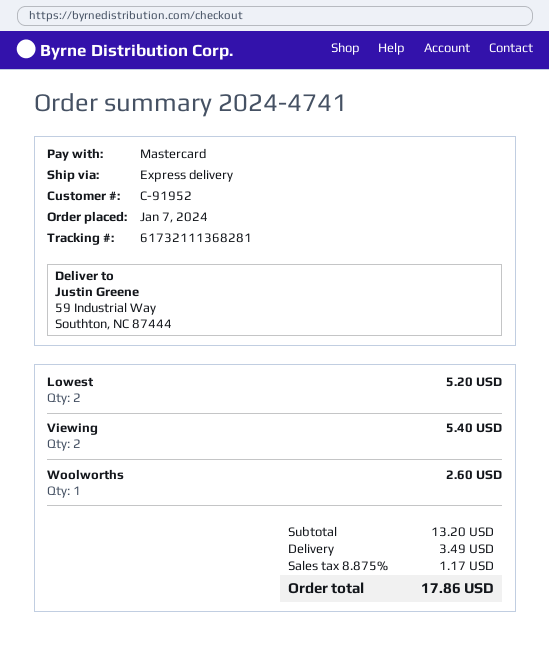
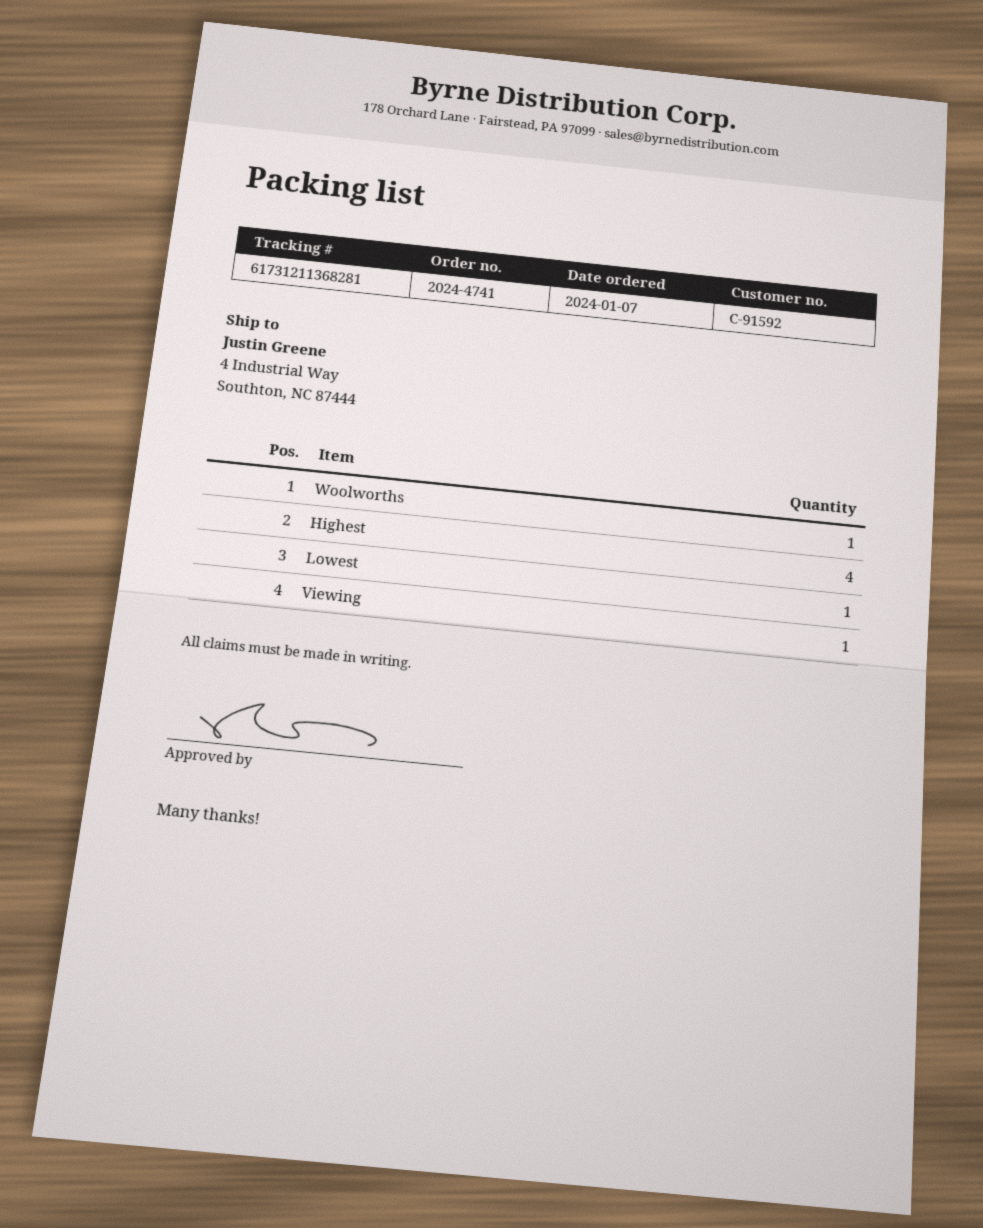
customer number: C-91952 -> C-91592
tracking number: 61732111368281 -> 61731211368281
ship to: 59 Industrial Way, Southton, NC 87444 -> 4 Industrial Way, Southton, NC 87444
Lowest: 2 -> 1
Viewing: 2 -> 1
Highest: none -> 4

